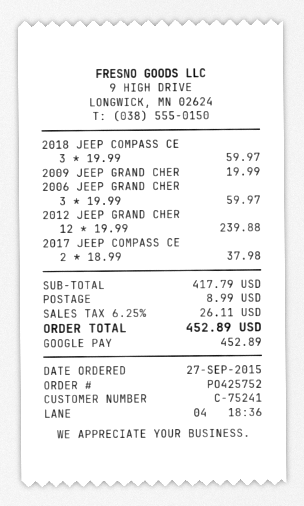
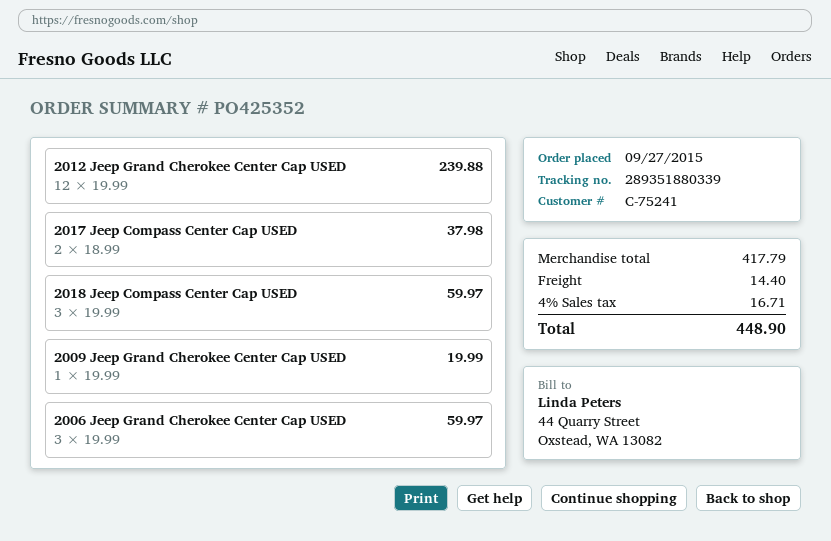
order number: PO425752 -> PO425352
shipping: 8.99 -> 14.40
tax: 6.25% = 26.11 -> 4% = 16.71
total: 452.89 -> 448.90

